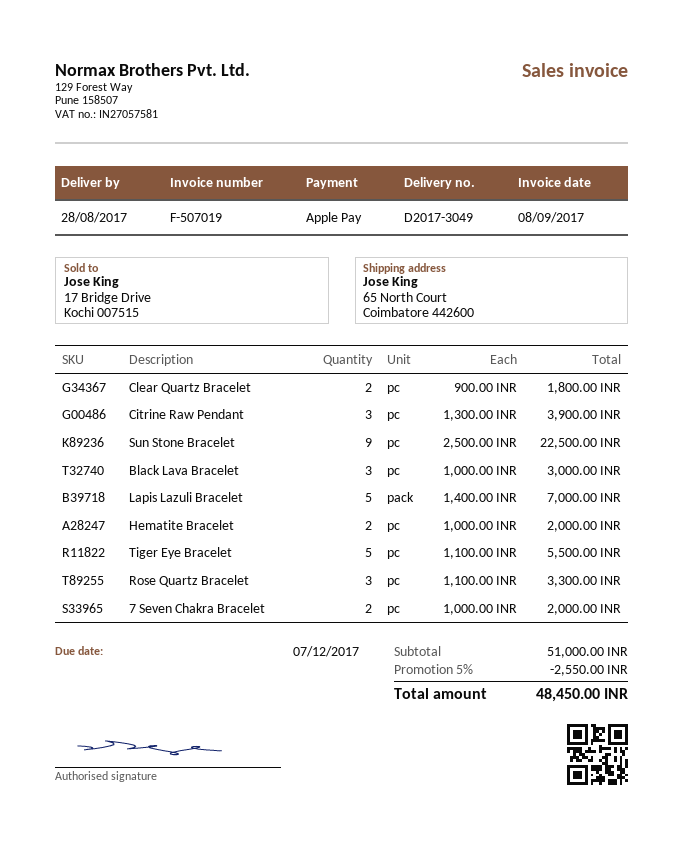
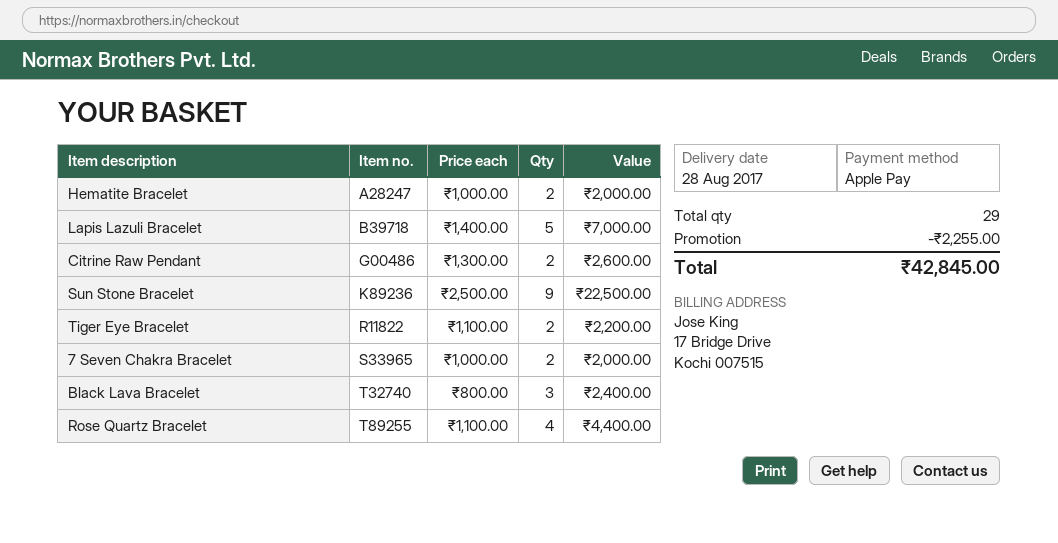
Clear Quartz Bracelet: 2 x 900.00 = 1800.00 -> none
Citrine Raw Pendant: 3 x 1300.00 = 3900.00 -> 2 x 1300.00 = 2600.00
Black Lava Bracelet: 3 x 1000.00 = 3000.00 -> 3 x 800.00 = 2400.00
Tiger Eye Bracelet: 5 x 1100.00 = 5500.00 -> 2 x 1100.00 = 2200.00
Rose Quartz Bracelet: 3 x 1100.00 = 3300.00 -> 4 x 1100.00 = 4400.00
discount: 2550.00 -> 2255.00
total: 48450.00 -> 42845.00

